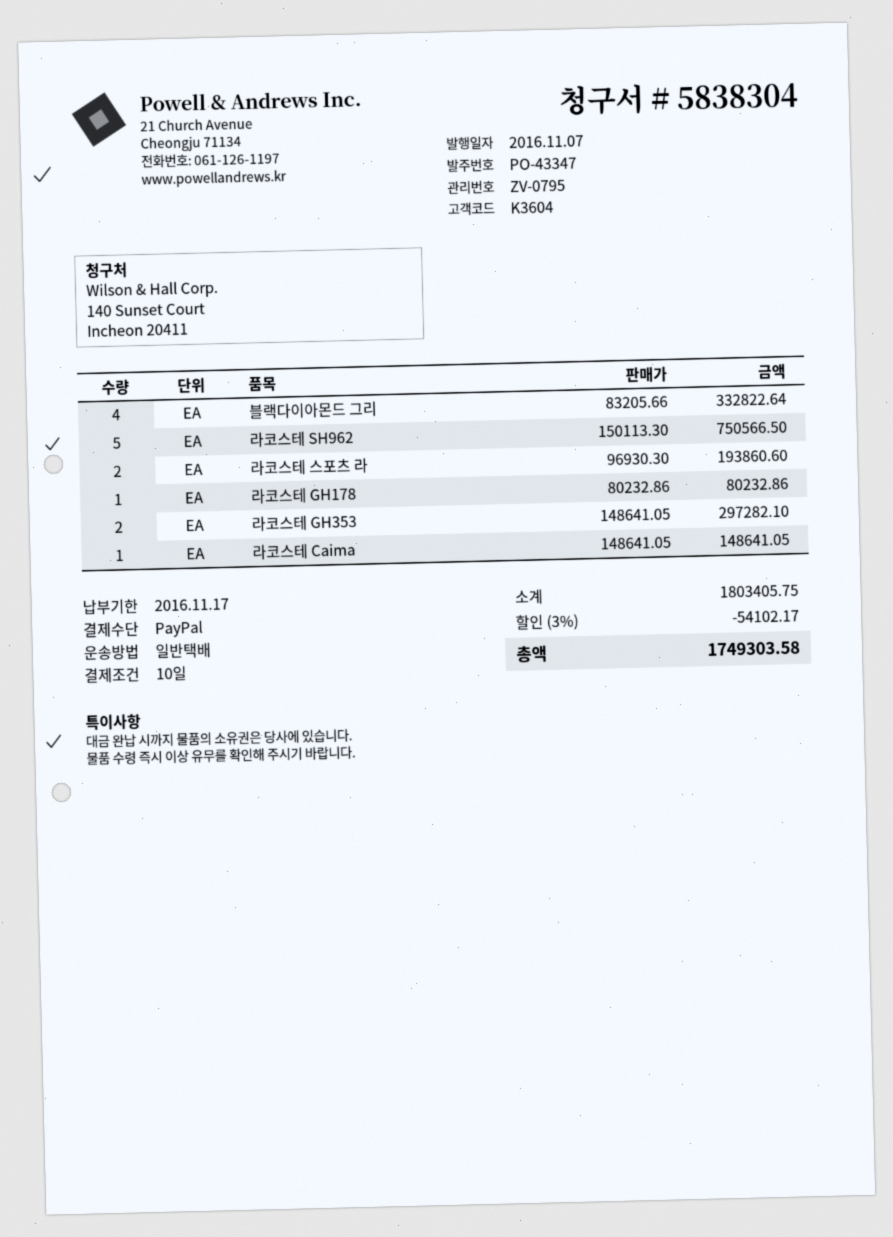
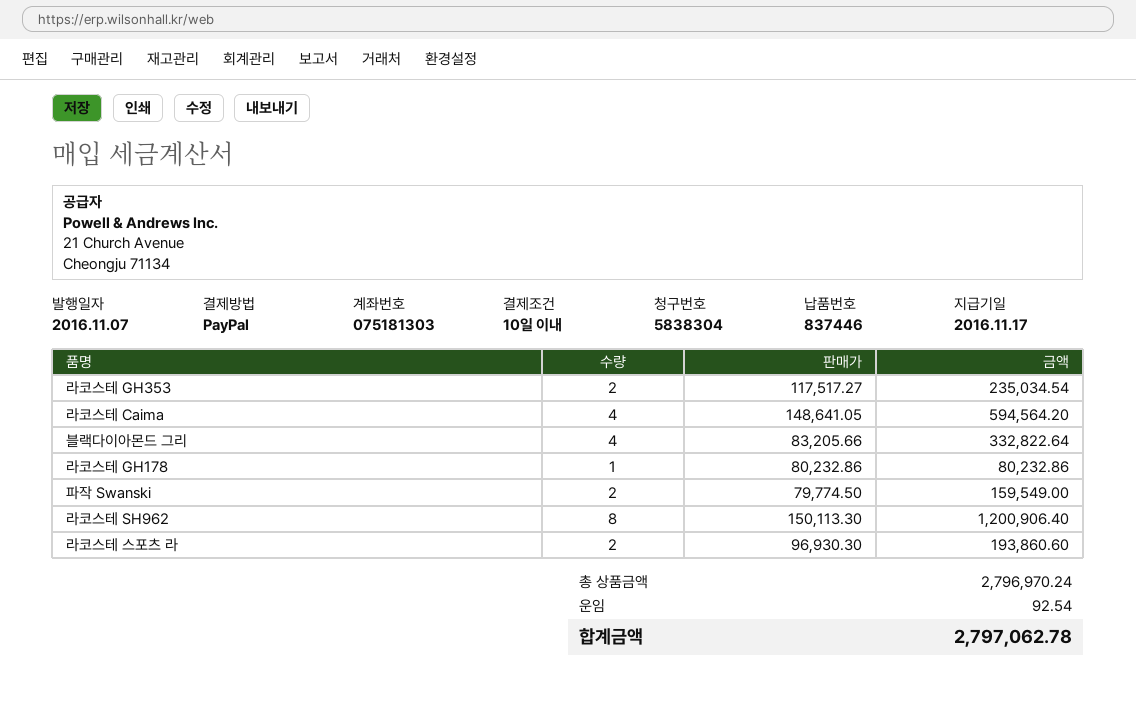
라코스테 SH962: 5 x 150113.30 = 750566.50 -> 8 x 150113.30 = 1200906.40
라코스테 GH353: 2 x 148641.05 = 297282.10 -> 2 x 117517.27 = 235034.54
라코스테 Caima: 1 x 148641.05 = 148641.05 -> 4 x 148641.05 = 594564.20
파작 Swanski: none -> 2 x 79774.50 = 159549.00
subtotal: 1803405.75 -> 2796970.24
discount: 3% = 54102.17 -> none
shipping: none -> 92.54
total: 1749303.58 -> 2797062.78

